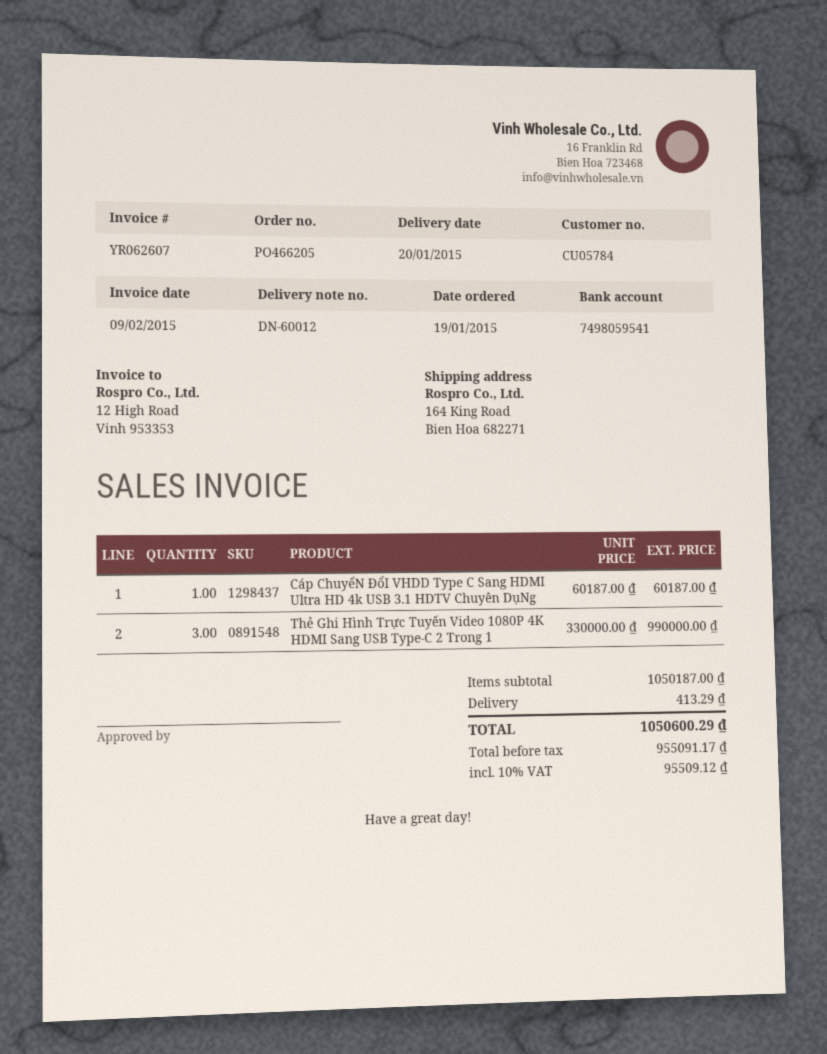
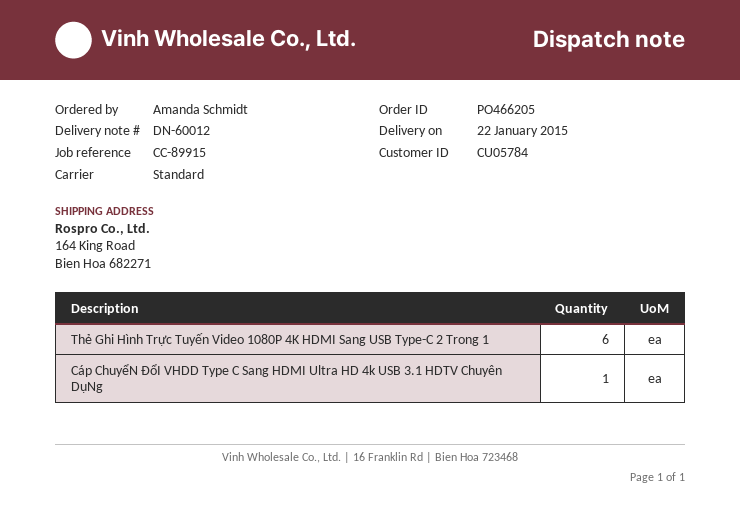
delivery date: 2015-01-20 -> 2015-01-22
Thẻ Ghi Hình Trực Tuyến Video 1080P 4K HDMI Sang USB Type-C 2 Trong 1: 3 -> 6

